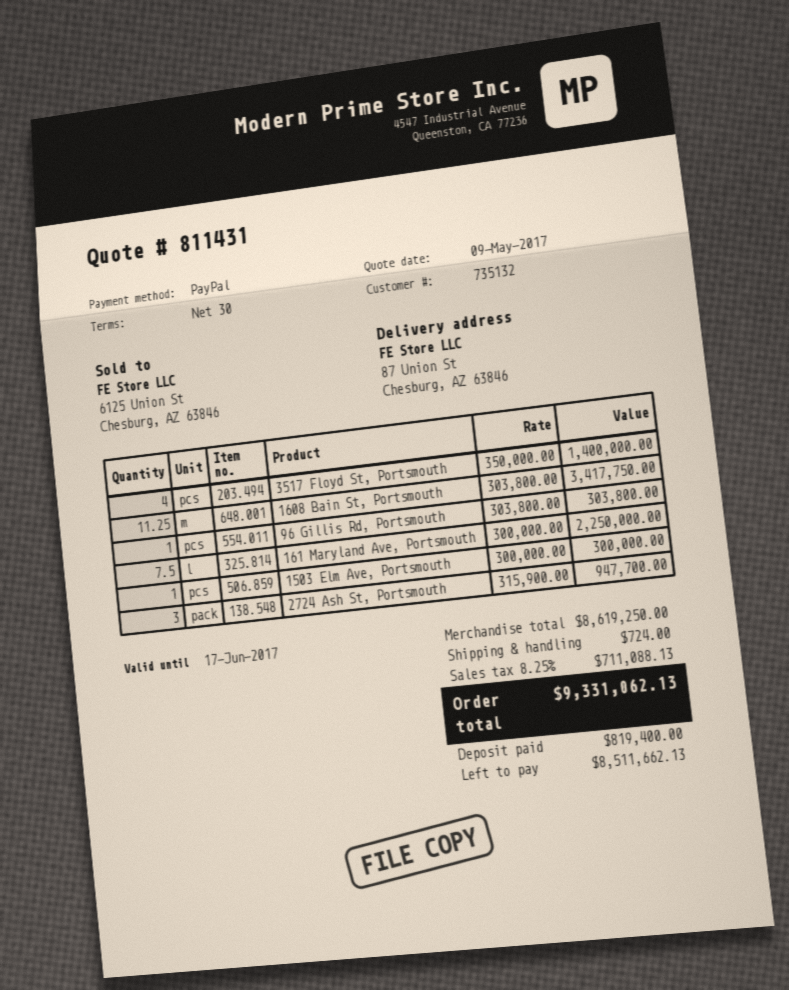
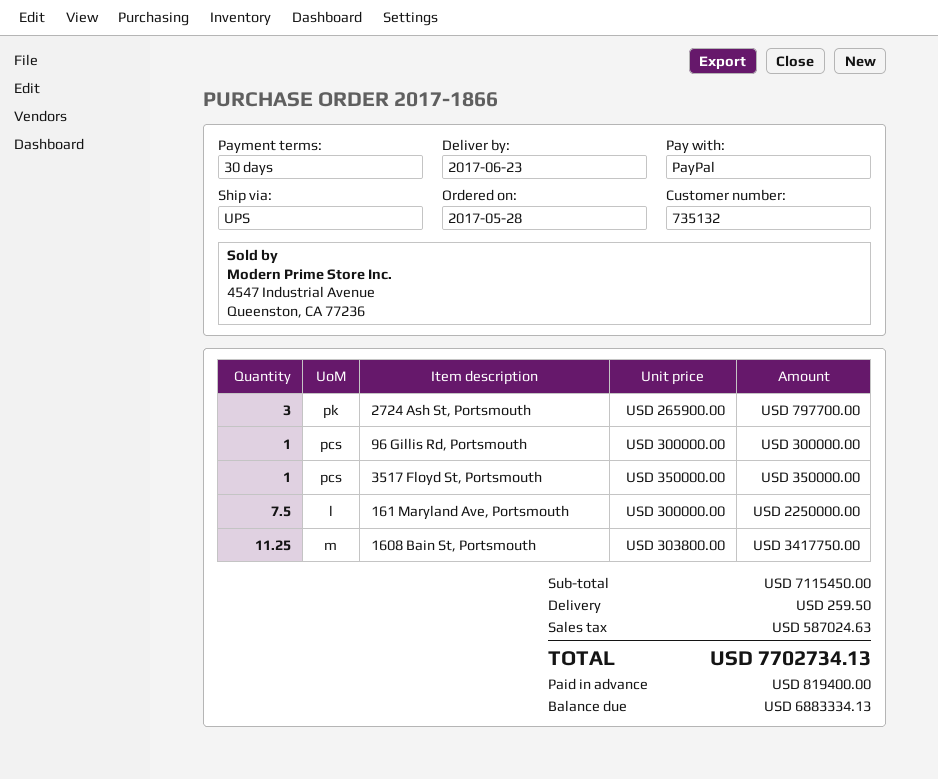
3517 Floyd St, Portsmouth: 4 x 350000.00 = 1400000.00 -> 1 x 350000.00 = 350000.00
96 Gillis Rd, Portsmouth: 1 x 303800.00 = 303800.00 -> 1 x 300000.00 = 300000.00
1503 Elm Ave, Portsmouth: 1 x 300000.00 = 300000.00 -> none
2724 Ash St, Portsmouth: 3 x 315900.00 = 947700.00 -> 3 x 265900.00 = 797700.00
subtotal: 8619250.00 -> 7115450.00
shipping: 724.00 -> 259.50
tax: 711088.13 -> 587024.63
total: 9331062.13 -> 7702734.13
balance: 8511662.13 -> 6883334.13

